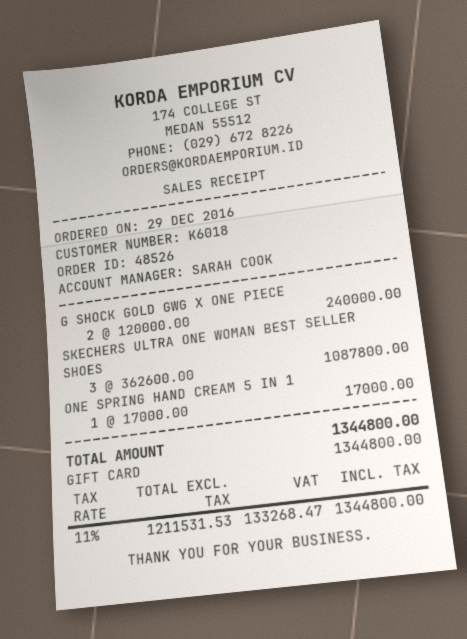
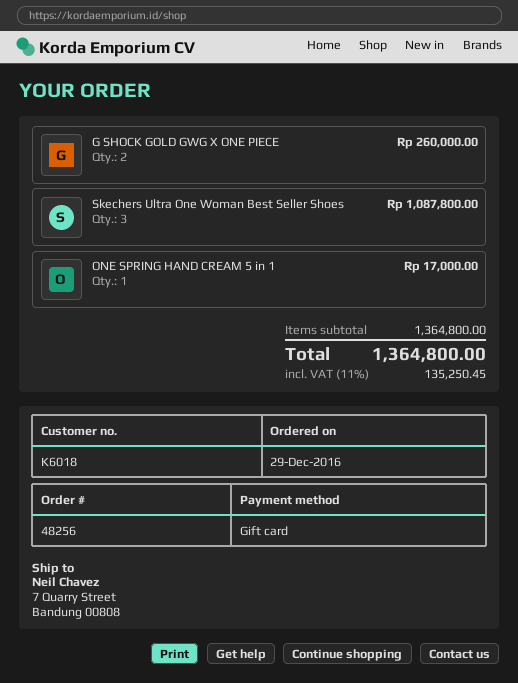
order number: 48526 -> 48256
G SHOCK GOLD GWG X ONE PIECE: 2 for 240000.00 -> 2 for 260000.00
tax: 11% = 133268.47 -> 11% = 135250.45
total: 1344800.00 -> 1364800.00

